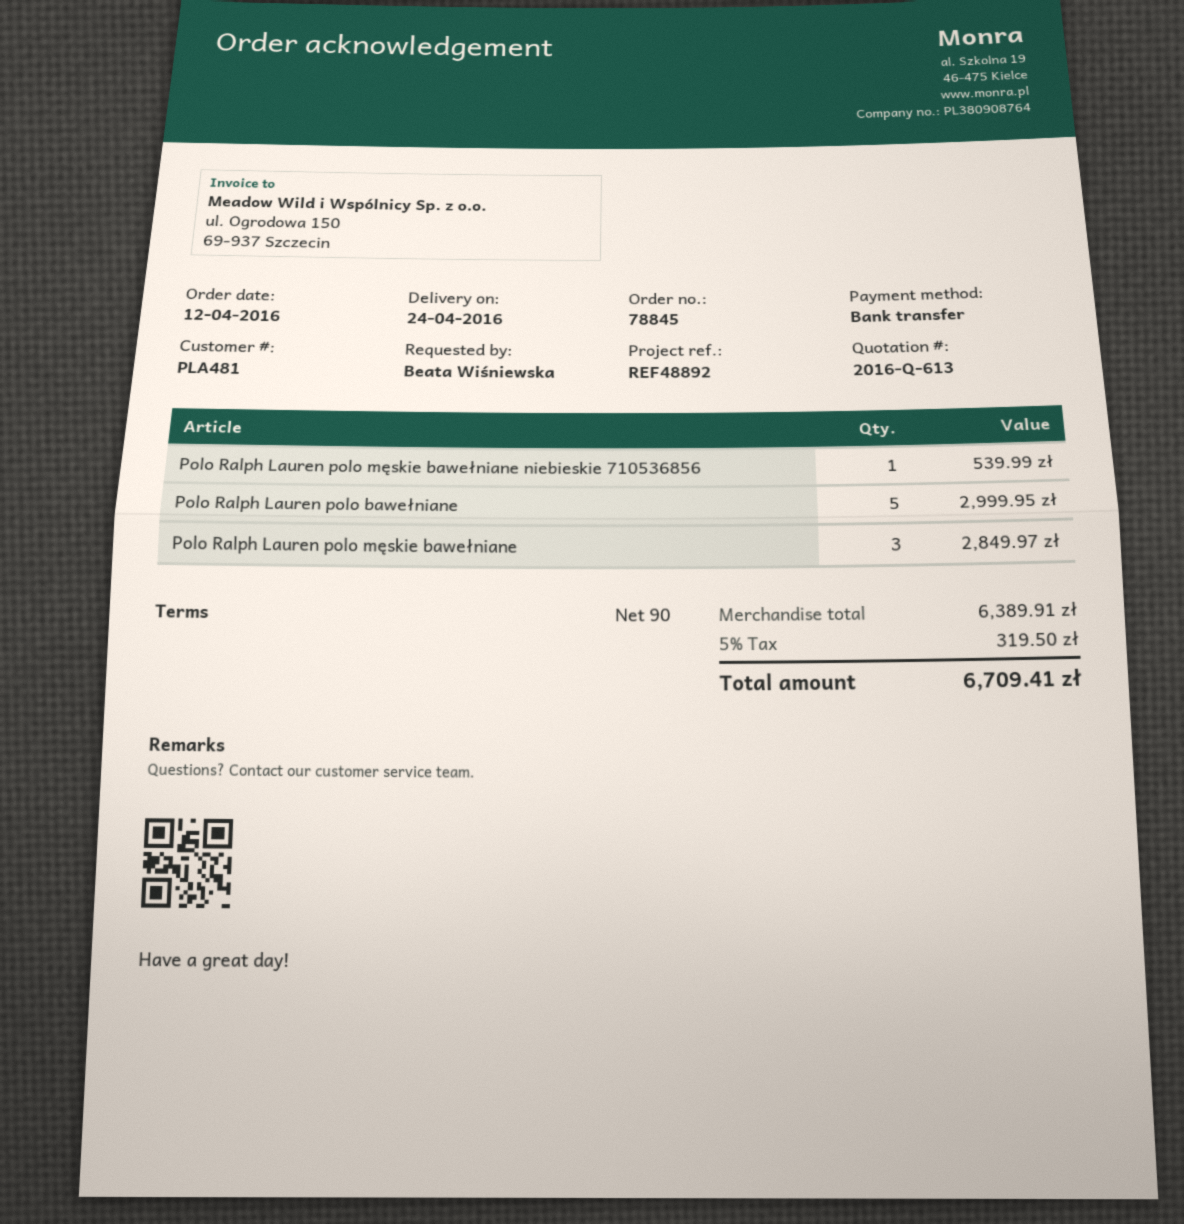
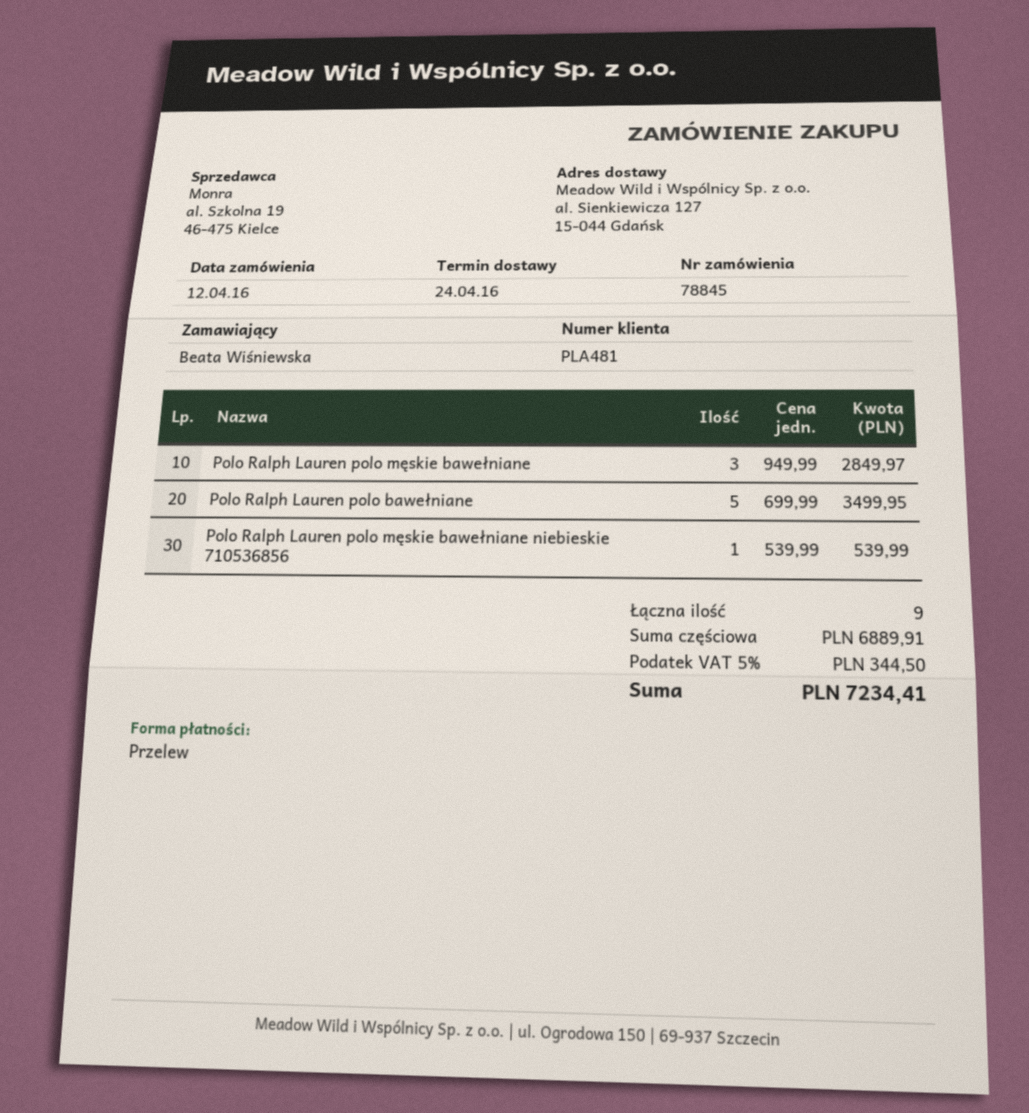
Polo Ralph Lauren polo bawełniane: 5 for 2999.95 -> 5 for 3499.95
subtotal: 6389.91 -> 6889.91
tax: 5% = 319.50 -> 5% = 344.50
total: 6709.41 -> 7234.41

